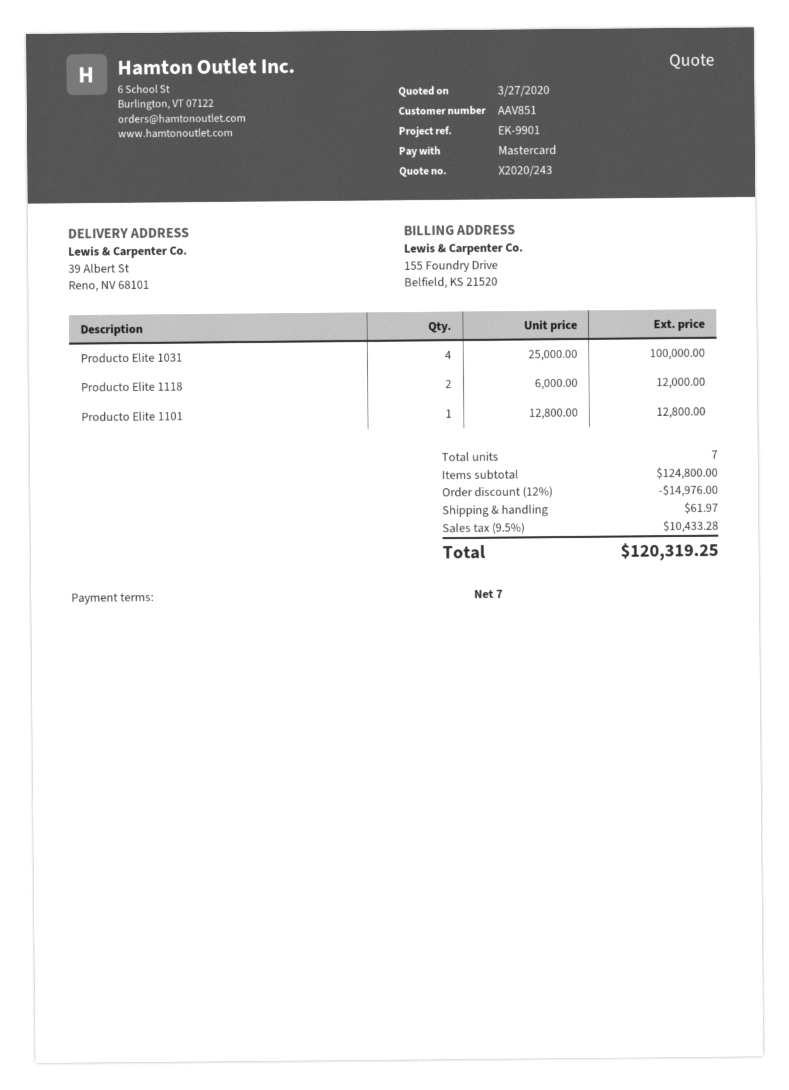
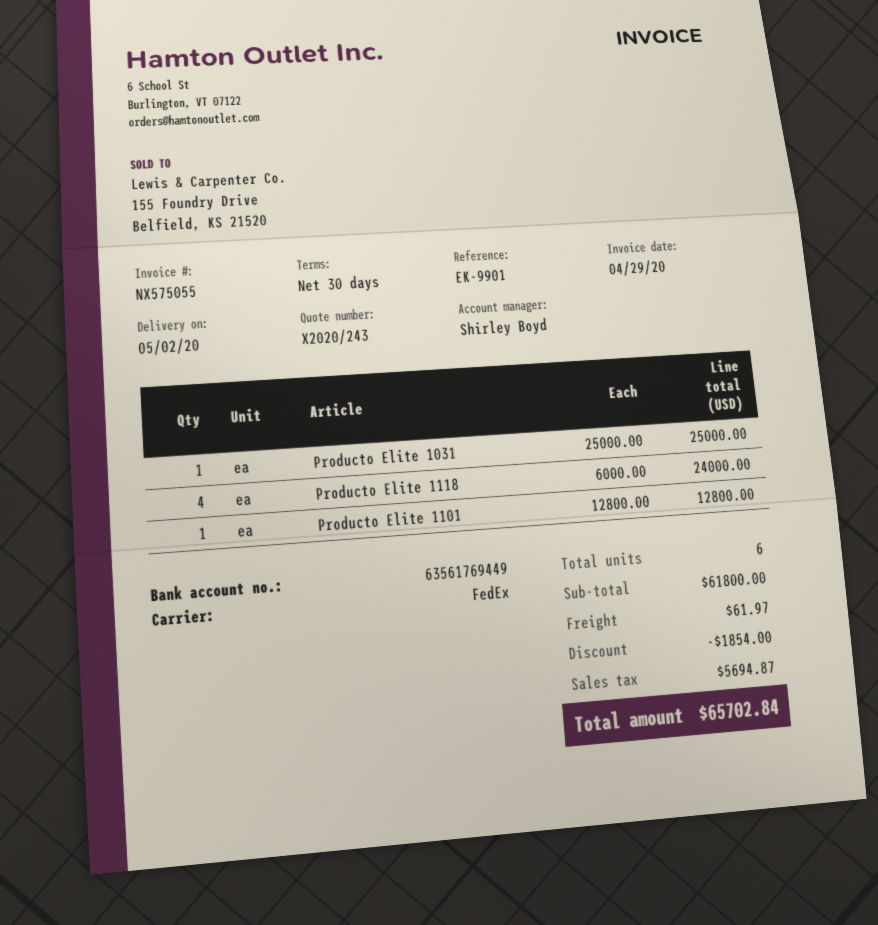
payment terms: 7 days -> 30 days
Producto Elite 1031: 4 x 25000.00 = 100000.00 -> 1 x 25000.00 = 25000.00
Producto Elite 1118: 2 x 6000.00 = 12000.00 -> 4 x 6000.00 = 24000.00
total quantity: 7 -> 6
subtotal: 124800.00 -> 61800.00
discount: 14976.00 -> 1854.00
tax: 10433.28 -> 5694.87
total: 120319.25 -> 65702.84

